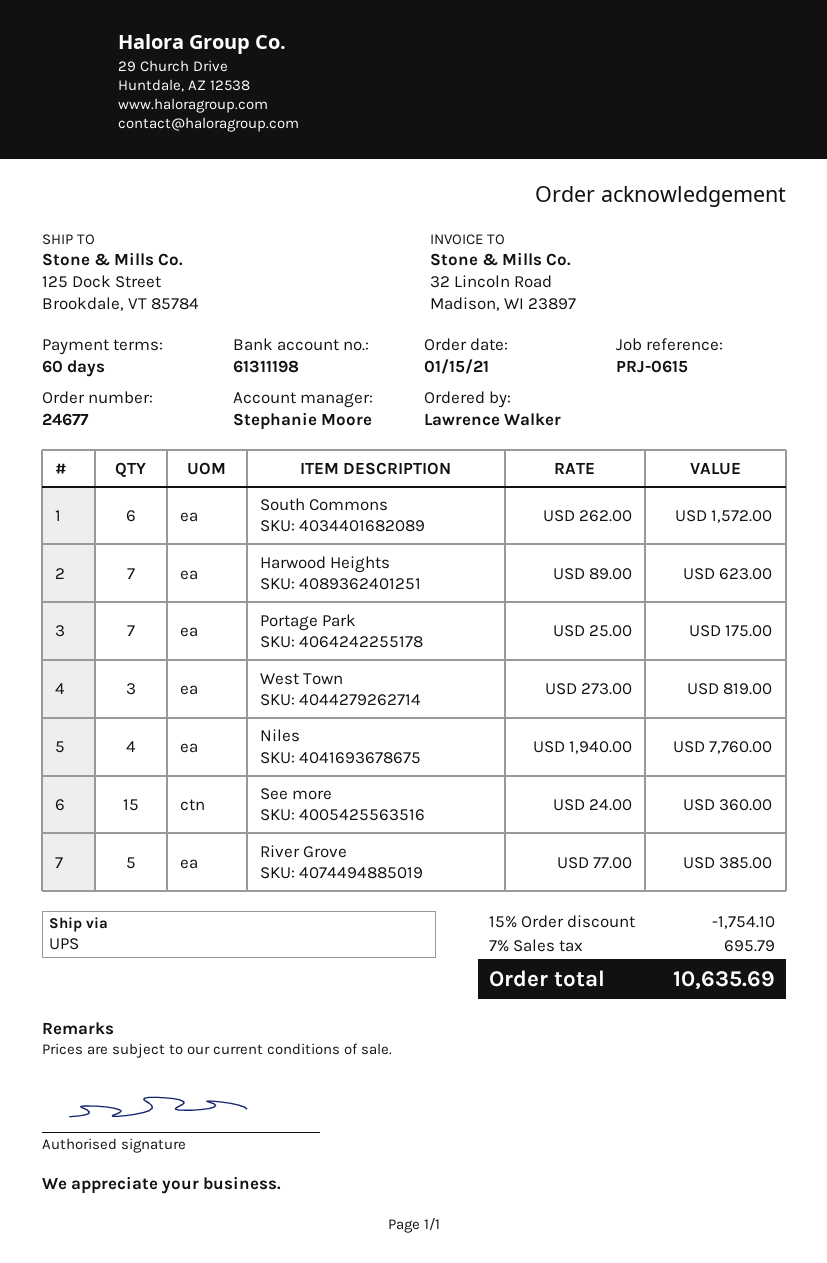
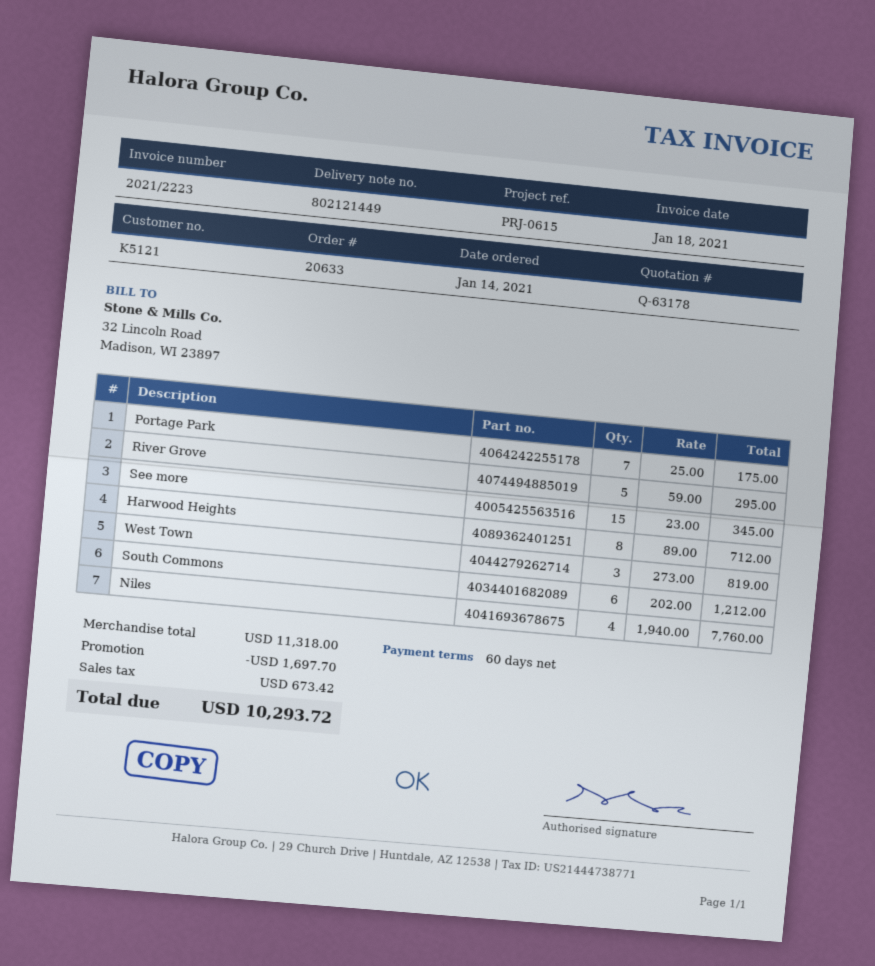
order number: 24677 -> 20633
order date: 2021-01-15 -> 2021-01-14
South Commons: 6 x 262.00 = 1572.00 -> 6 x 202.00 = 1212.00
Harwood Heights: 7 x 89.00 = 623.00 -> 8 x 89.00 = 712.00
See more: 15 x 24.00 = 360.00 -> 15 x 23.00 = 345.00
River Grove: 5 x 77.00 = 385.00 -> 5 x 59.00 = 295.00
discount: 1754.10 -> 1697.70
tax: 695.79 -> 673.42
total: 10635.69 -> 10293.72

